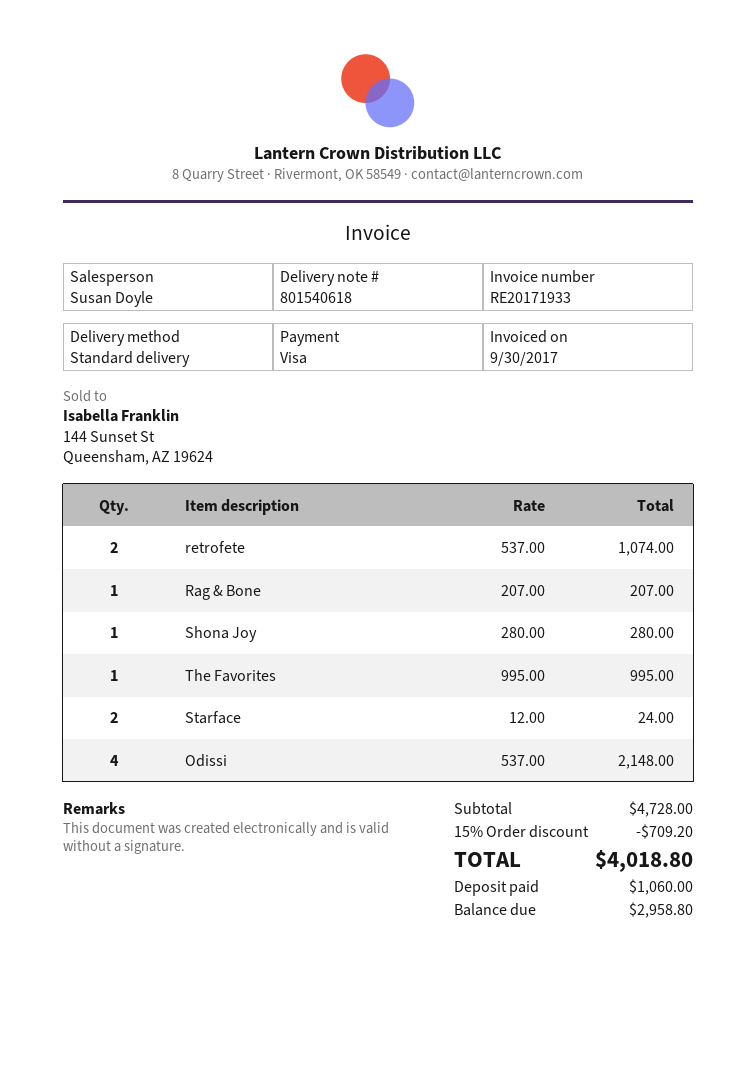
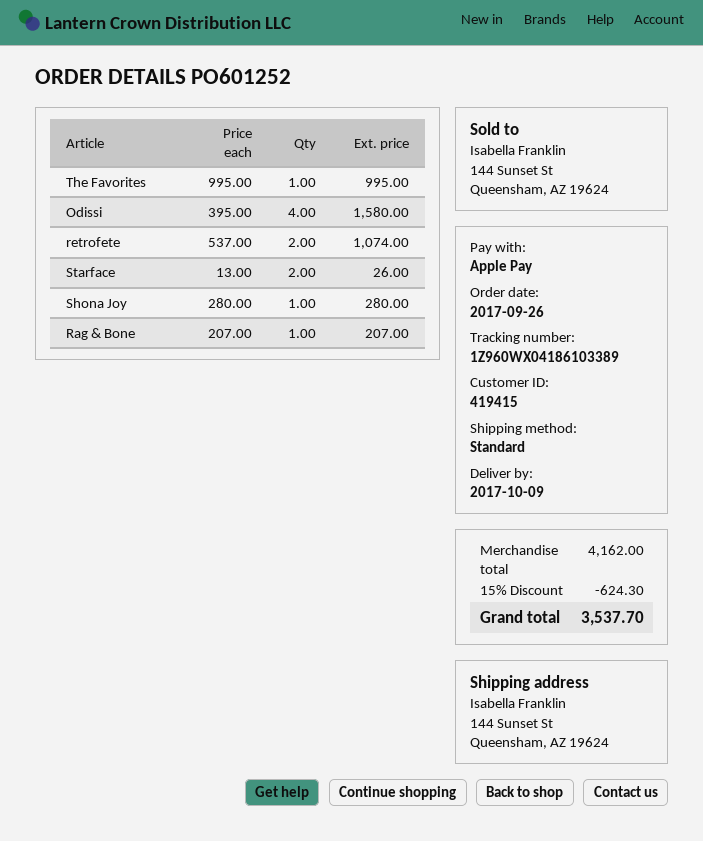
payment method: Visa -> Apple Pay
Starface: 2 x 12.00 = 24.00 -> 2 x 13.00 = 26.00
Odissi: 4 x 537.00 = 2148.00 -> 4 x 395.00 = 1580.00
subtotal: 4728.00 -> 4162.00
discount: 15% = 709.20 -> 15% = 624.30
total: 4018.80 -> 3537.70

